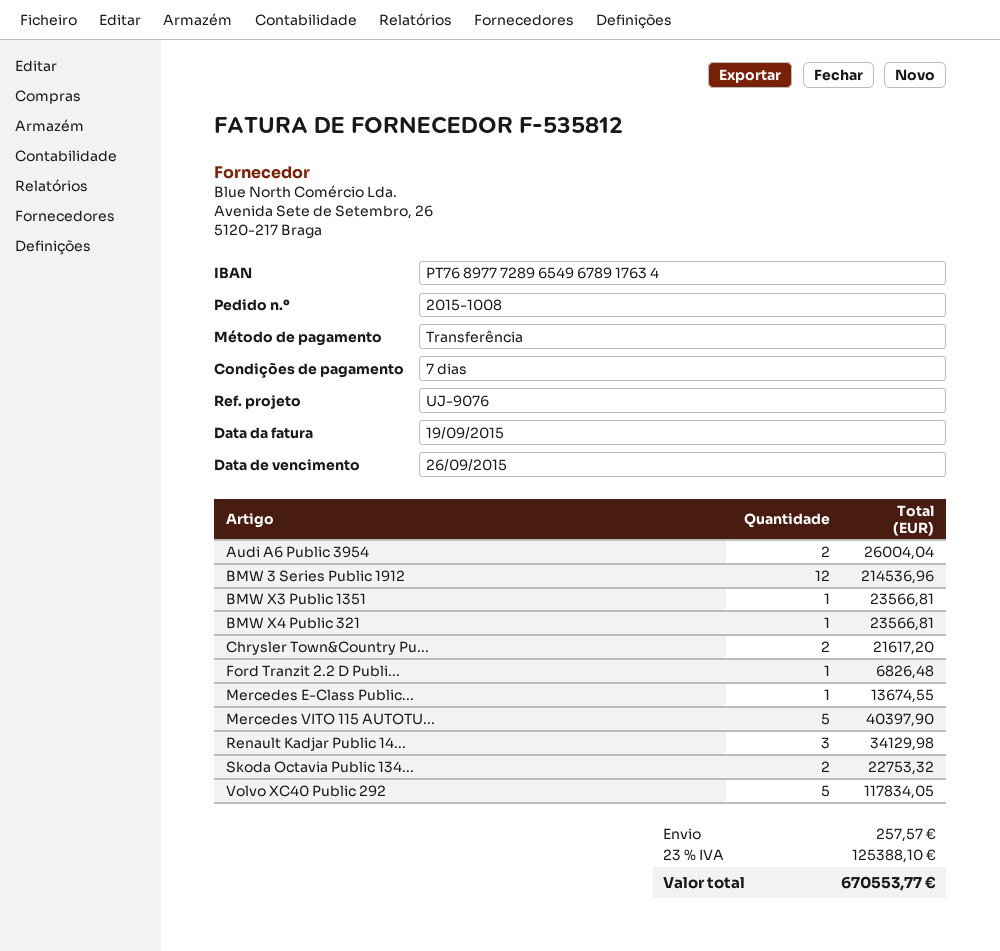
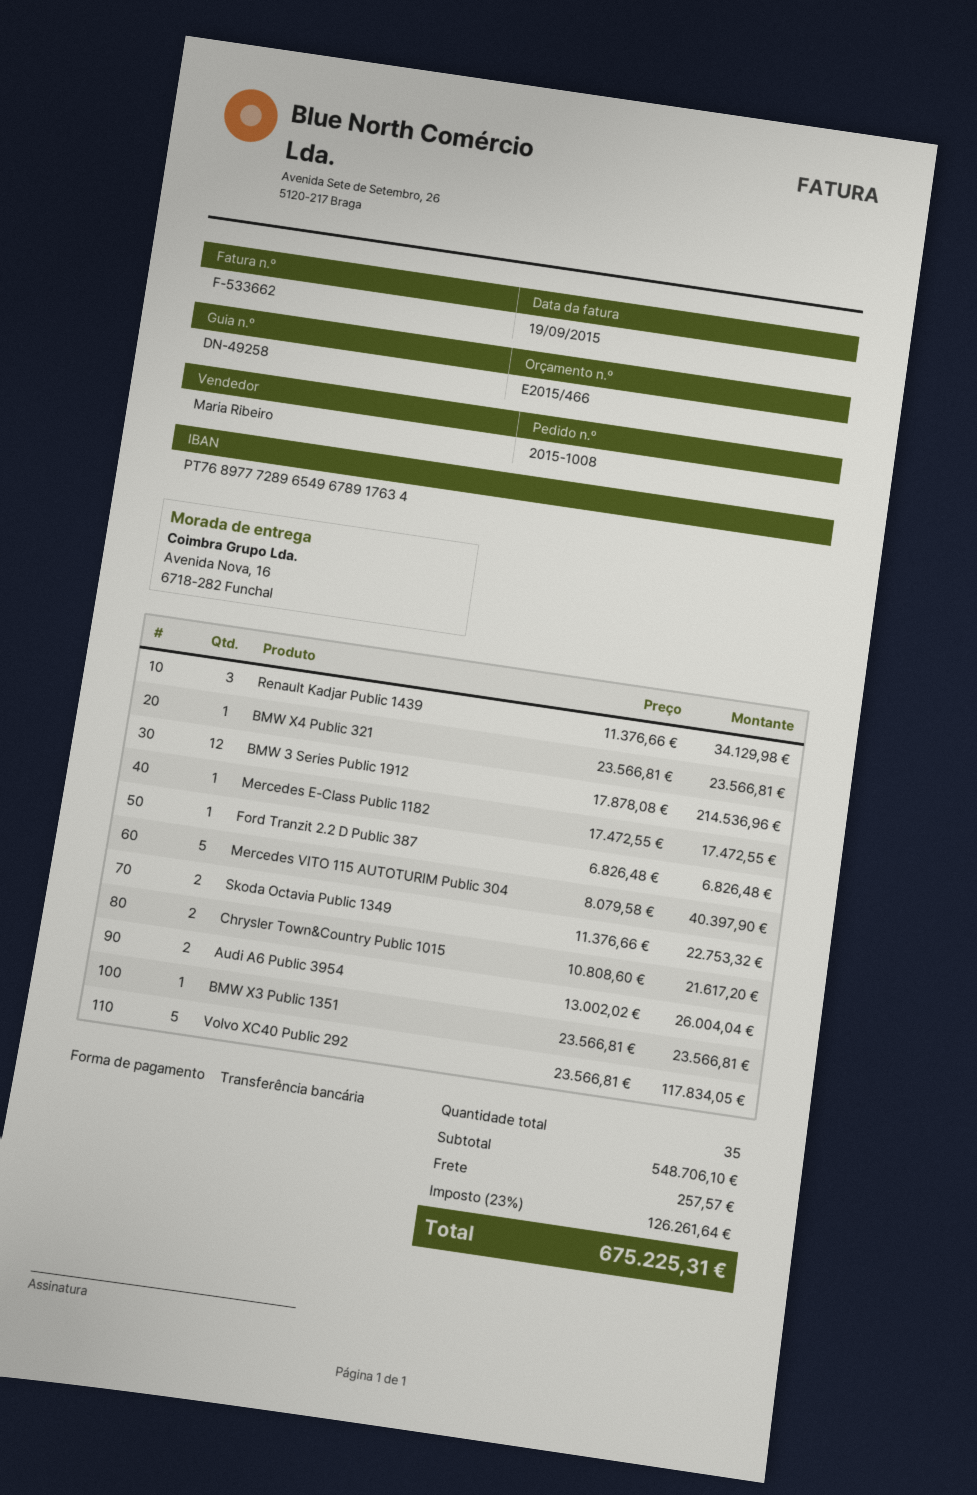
invoice number: F-535812 -> F-533662
Mercedes E-Class Public...: 1 for 13674.55 -> 1 for 17472.55
tax: 23% = 125388.10 -> 23% = 126261.64
total: 670553.77 -> 675225.31

